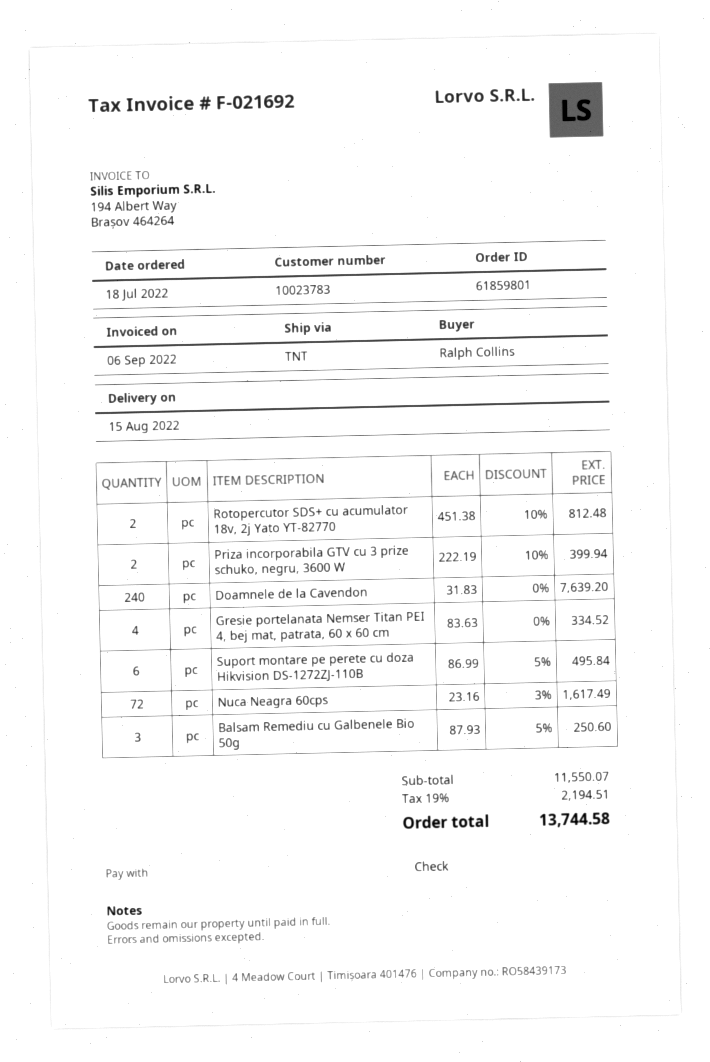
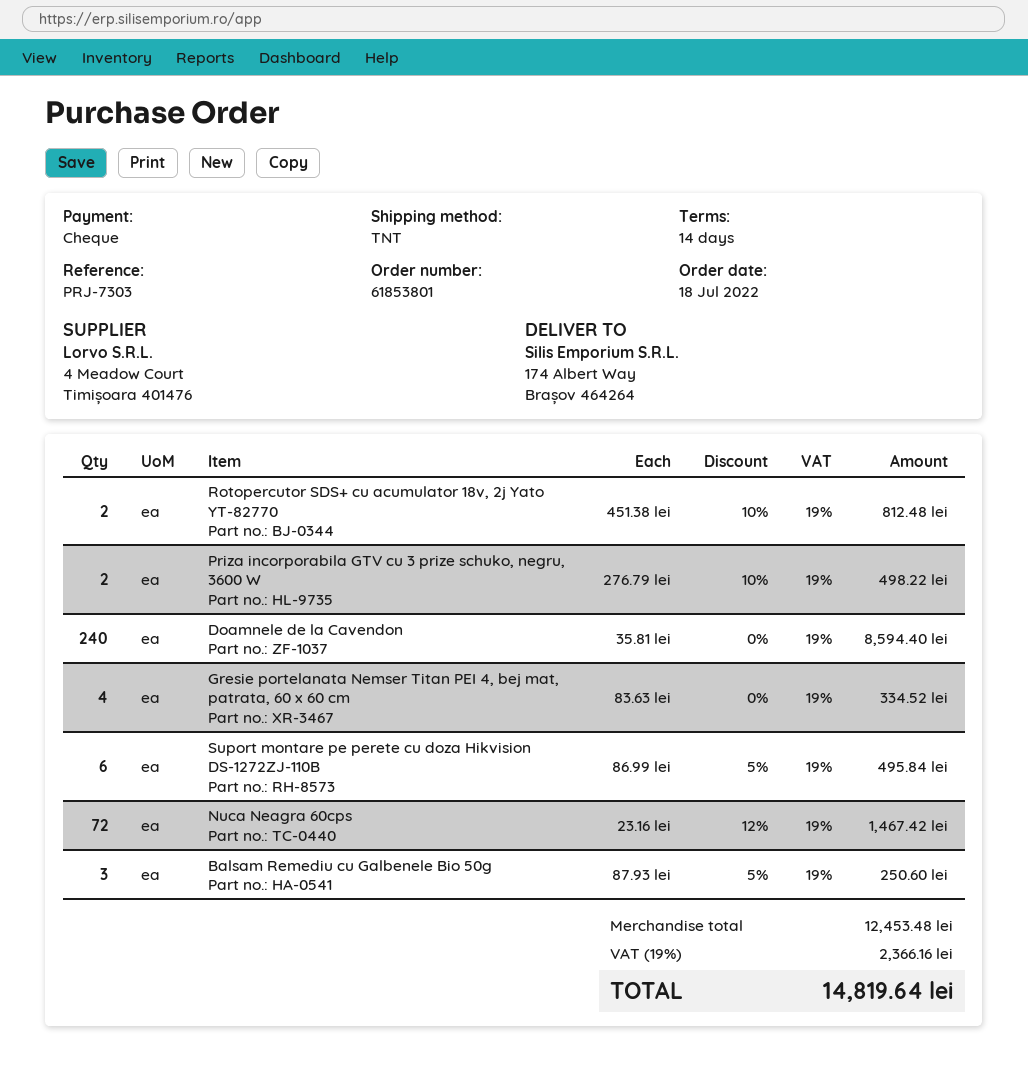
order number: 61859801 -> 61853801
Priza incorporabila GTV cu 3 prize schuko, negru, 3600 W: 2 x 222.19 - 10% = 399.94 -> 2 x 276.79 - 10% = 498.22
Doamnele de la Cavendon: 240 x 31.83 = 7639.20 -> 240 x 35.81 = 8594.40
Nuca Neagra 60cps: 72 x 23.16 - 3% = 1617.49 -> 72 x 23.16 - 12% = 1467.42
subtotal: 11550.07 -> 12453.48
tax: 19% = 2194.51 -> 19% = 2366.16
total: 13744.58 -> 14819.64

